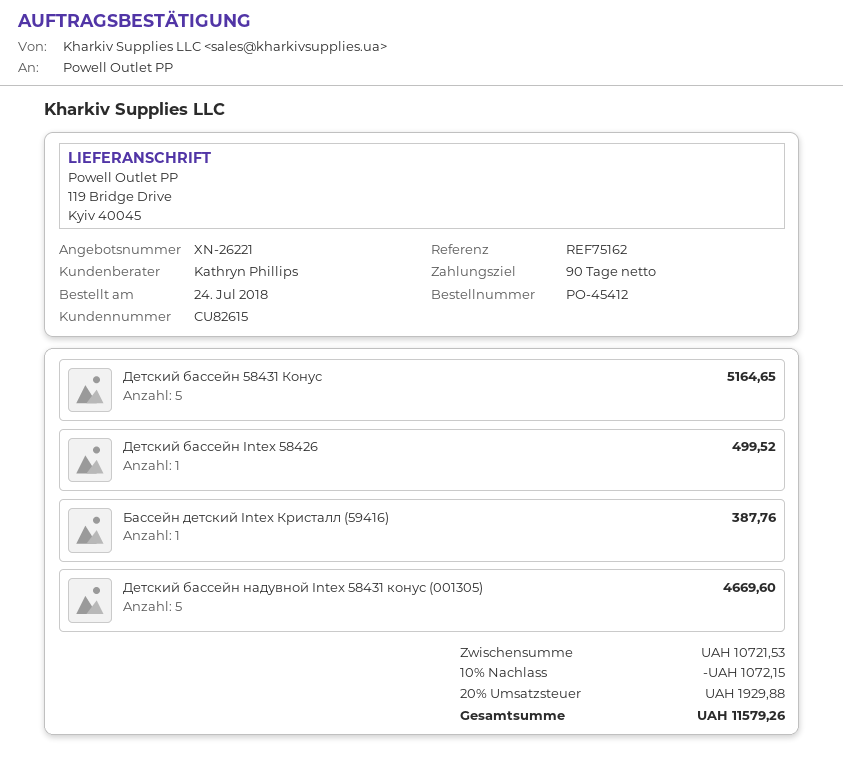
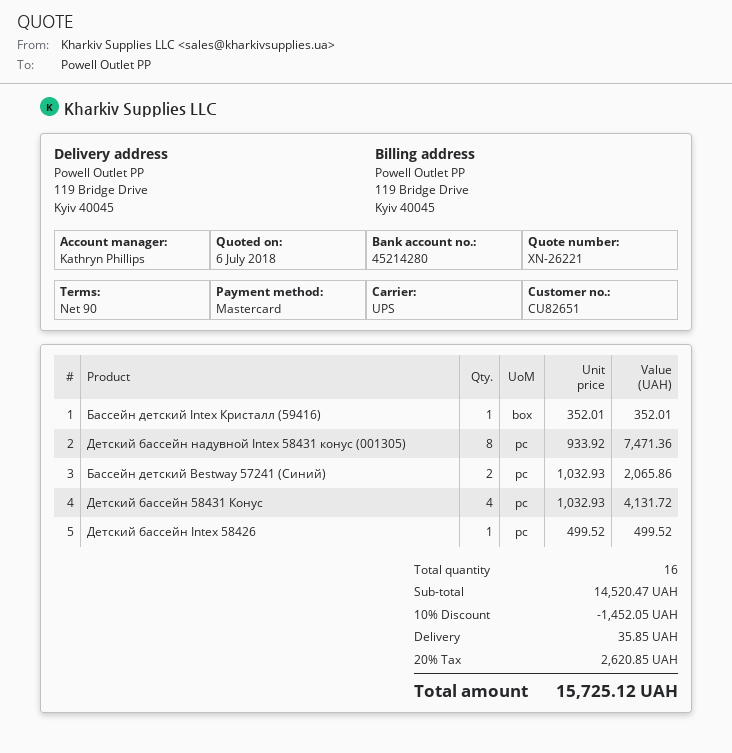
customer number: CU82615 -> CU82651
Детский бассейн 58431 Конус: 5 for 5164.65 -> 4 for 4131.72
Бассейн детский Intex Кристалл (59416): 1 for 387.76 -> 1 for 352.01
Детский бассейн надувной Intex 58431 конус (001305): 5 for 4669.60 -> 8 for 7471.36
Бассейн детский Bestway 57241 (Синий): none -> 2 for 2065.86
subtotal: 10721.53 -> 14520.47
discount: 10% = 1072.15 -> 10% = 1452.05
shipping: none -> 35.85
tax: 20% = 1929.88 -> 20% = 2620.85
total: 11579.26 -> 15725.12

